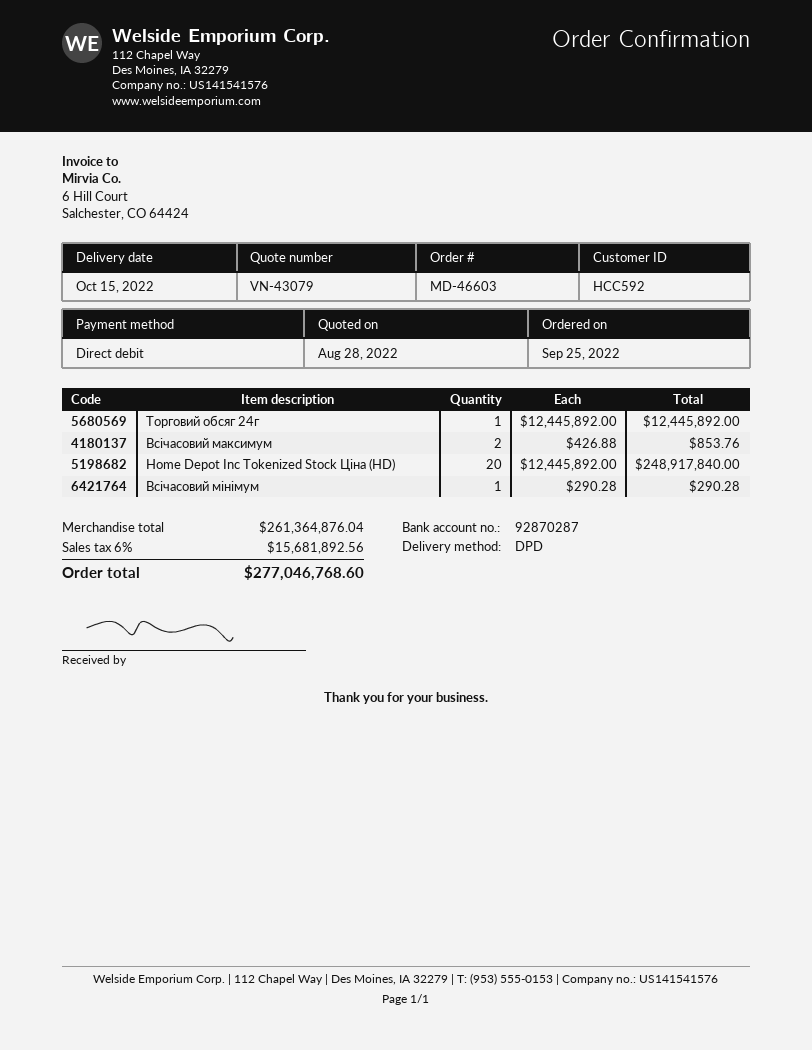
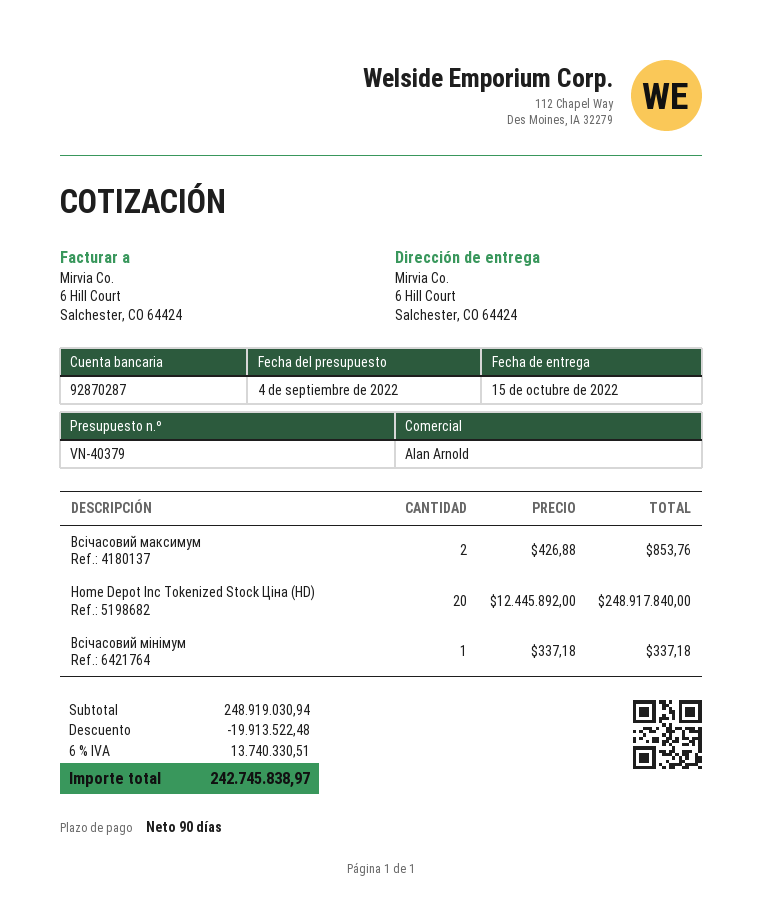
quote number: VN-43079 -> VN-40379
quote date: 2022-08-28 -> 2022-09-04
Торговий обсяг 24г: 1 x 12445892.00 = 12445892.00 -> none
Всічасовий мінімум: 1 x 290.28 = 290.28 -> 1 x 337.18 = 337.18
subtotal: 261364876.04 -> 248919030.94
discount: none -> 19913522.48
tax: 6% = 15681892.56 -> 6% = 13740330.51
total: 277046768.60 -> 242745838.97

